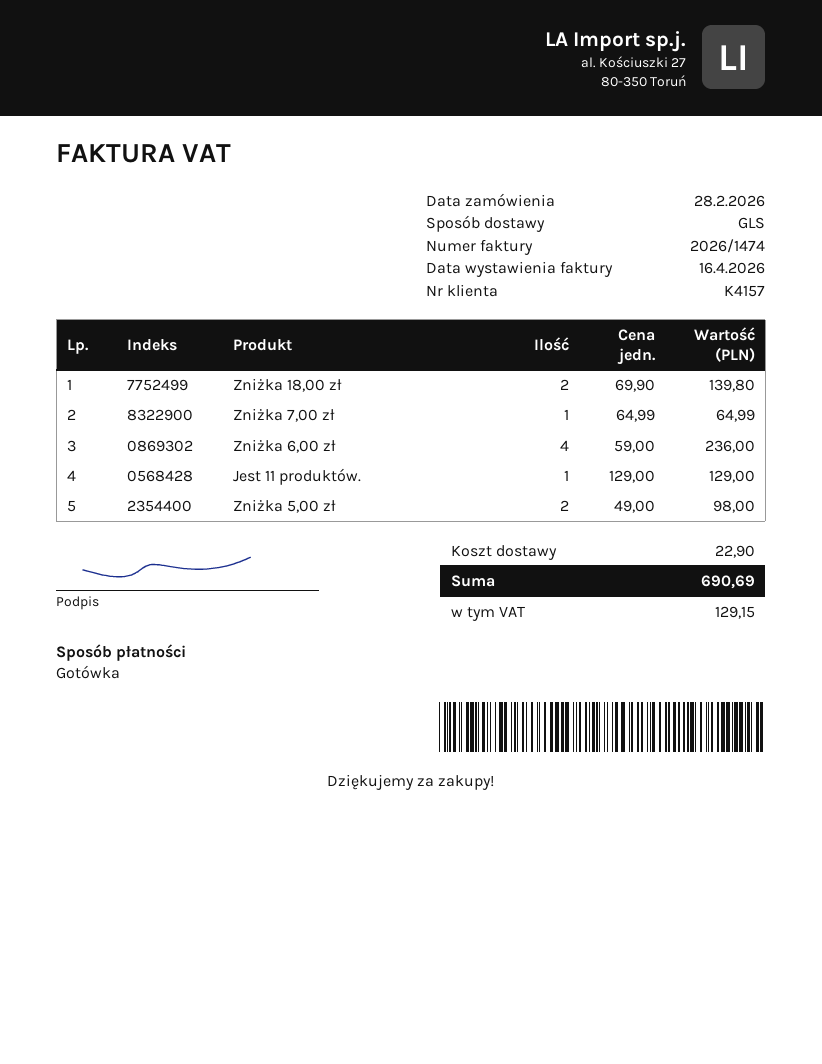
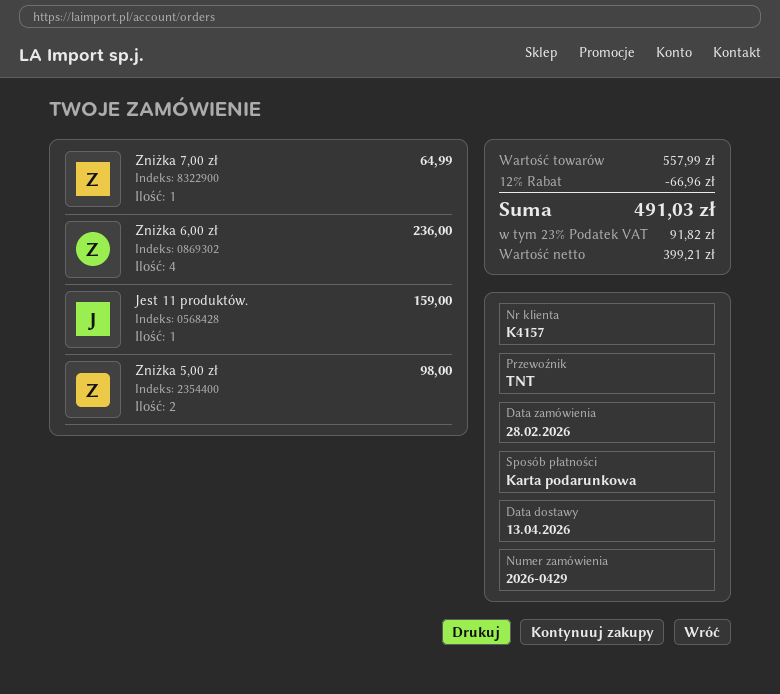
payment method: cash -> gift card
shipping method: GLS -> TNT
Zniżka 18,00 zł: 2 for 139.80 -> none
Jest 11 produktów.: 1 for 129.00 -> 1 for 159.00
discount: none -> 12% = 66.96
shipping: 22.90 -> none
tax: 129.15 -> 91.82
total: 690.69 -> 491.03

